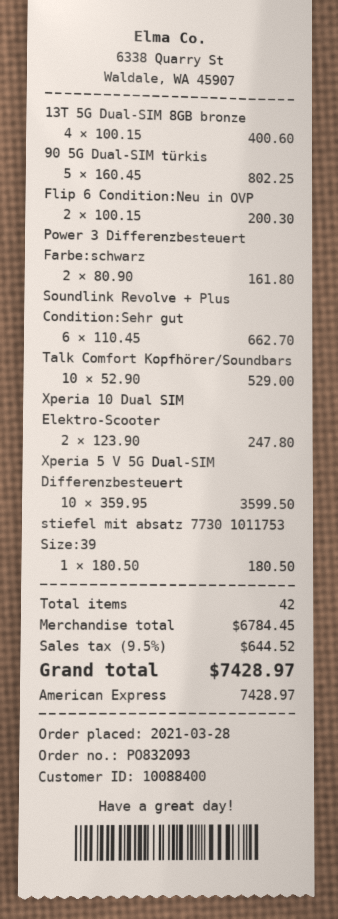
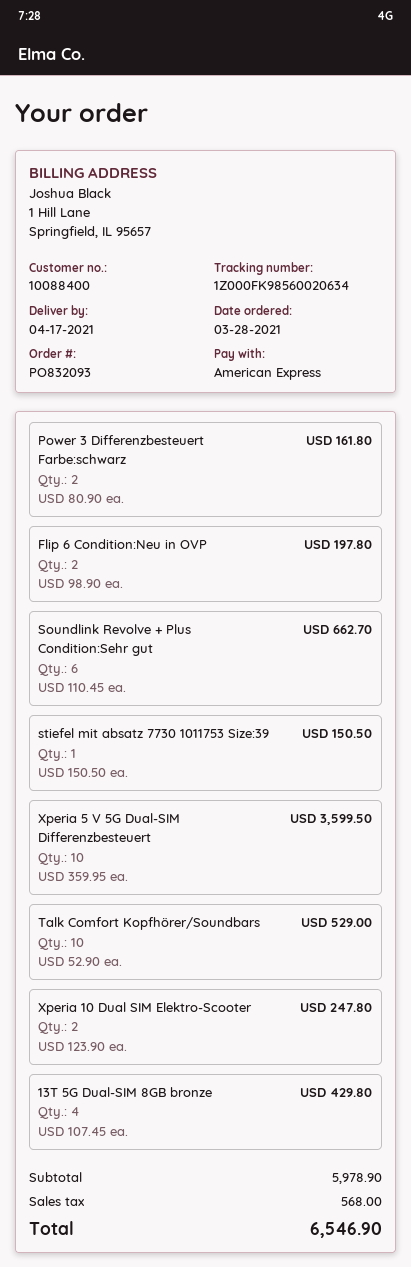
13T 5G Dual-SIM 8GB bronze: 4 x 100.15 = 400.60 -> 4 x 107.45 = 429.80
90 5G Dual-SIM türkis: 5 x 160.45 = 802.25 -> none
Flip 6 Condition:Neu in OVP: 2 x 100.15 = 200.30 -> 2 x 98.90 = 197.80
stiefel mit absatz 7730 1011753 Size:39: 1 x 180.50 = 180.50 -> 1 x 150.50 = 150.50
subtotal: 6784.45 -> 5978.90
tax: 644.52 -> 568.00
total: 7428.97 -> 6546.90

